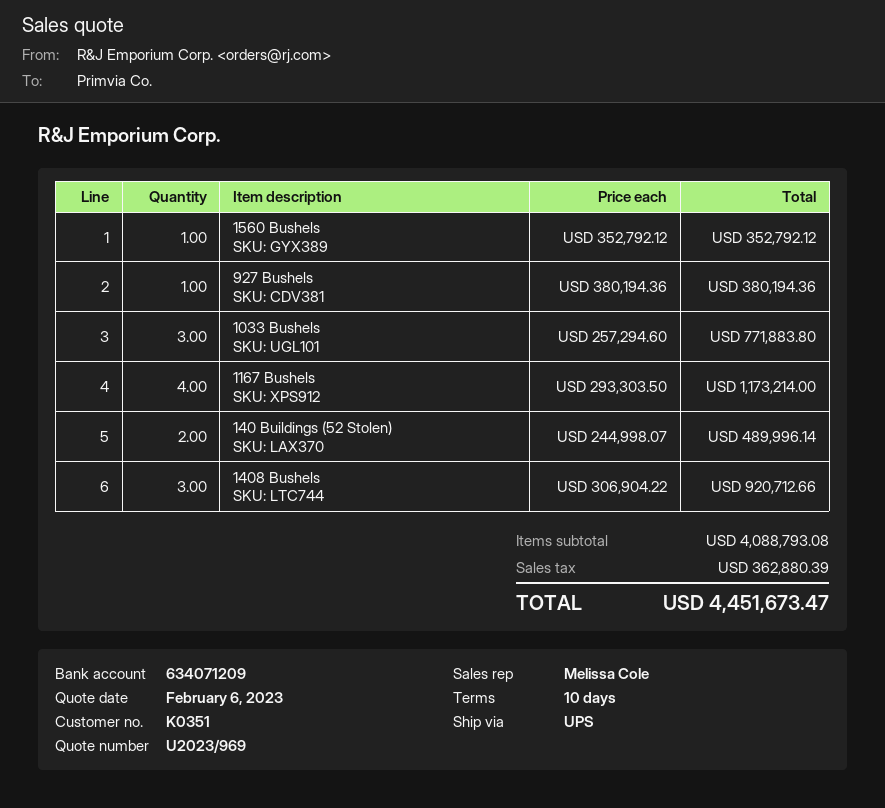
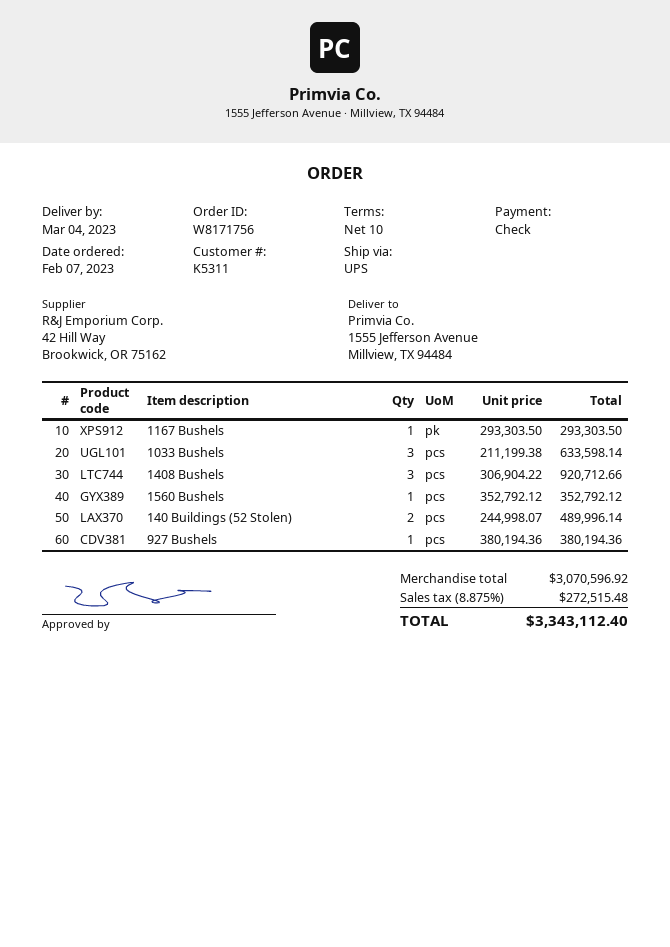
customer number: K0351 -> K5311
1033 Bushels: 3 x 257294.60 = 771883.80 -> 3 x 211199.38 = 633598.14
1167 Bushels: 4 x 293303.50 = 1173214.00 -> 1 x 293303.50 = 293303.50
subtotal: 4088793.08 -> 3070596.92
tax: 362880.39 -> 272515.48
total: 4451673.47 -> 3343112.40

